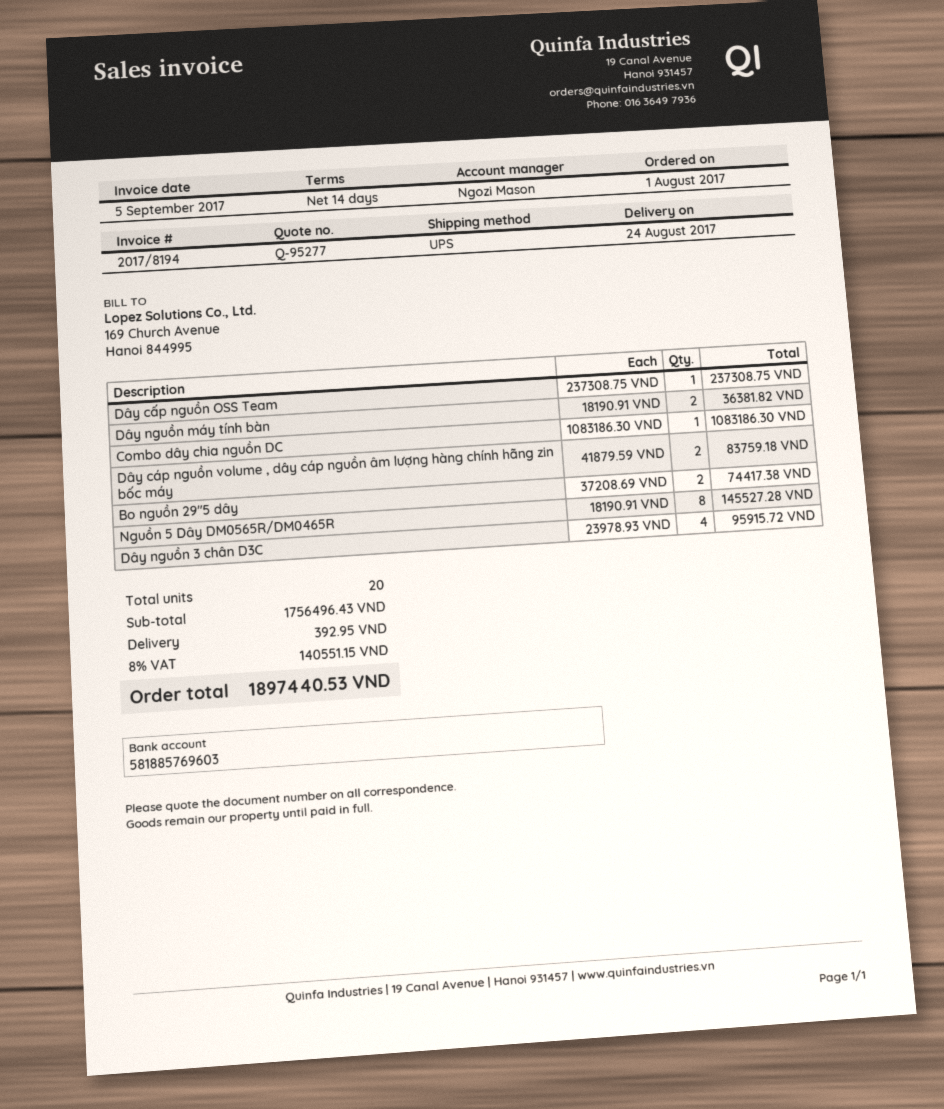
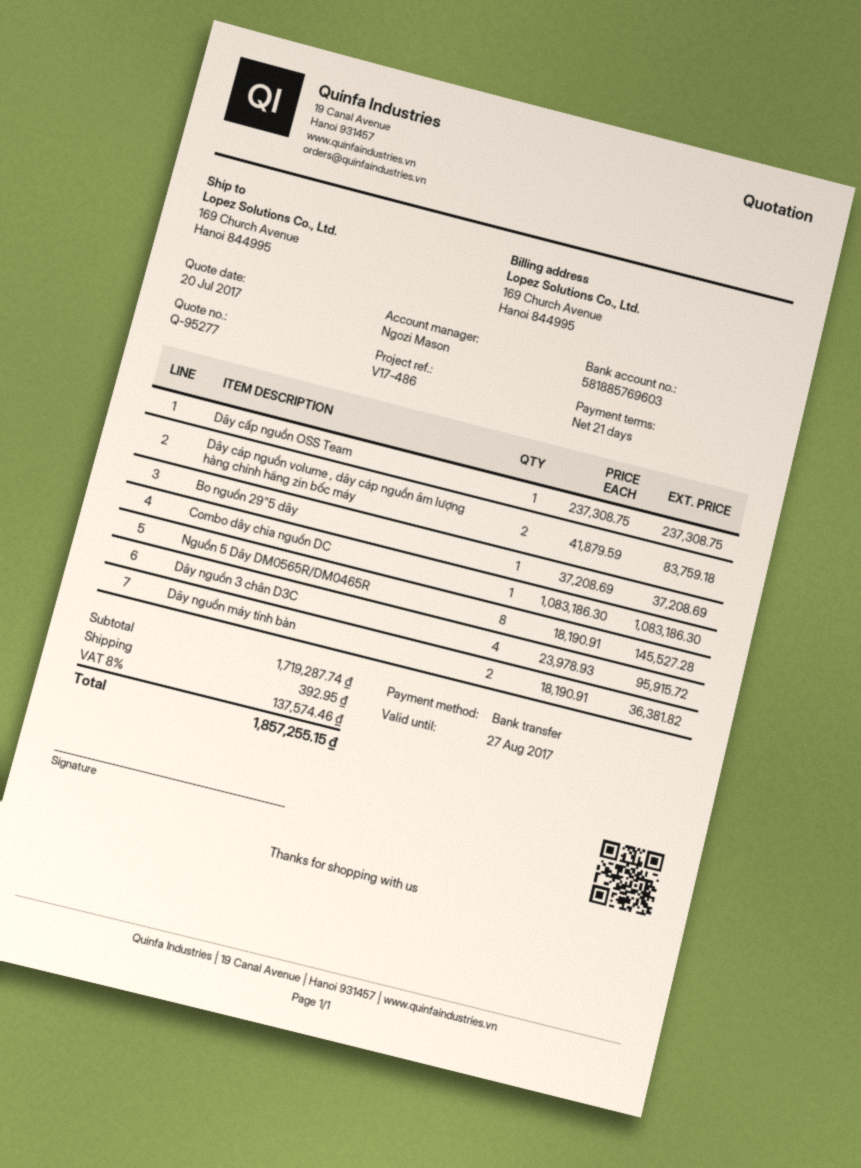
payment terms: 14 days -> 21 days
Bo nguồn 29"5 dây: 2 x 37208.69 = 74417.38 -> 1 x 37208.69 = 37208.69
subtotal: 1756496.43 -> 1719287.74
tax: 8% = 140551.15 -> 8% = 137574.46
total: 1897440.53 -> 1857255.15

